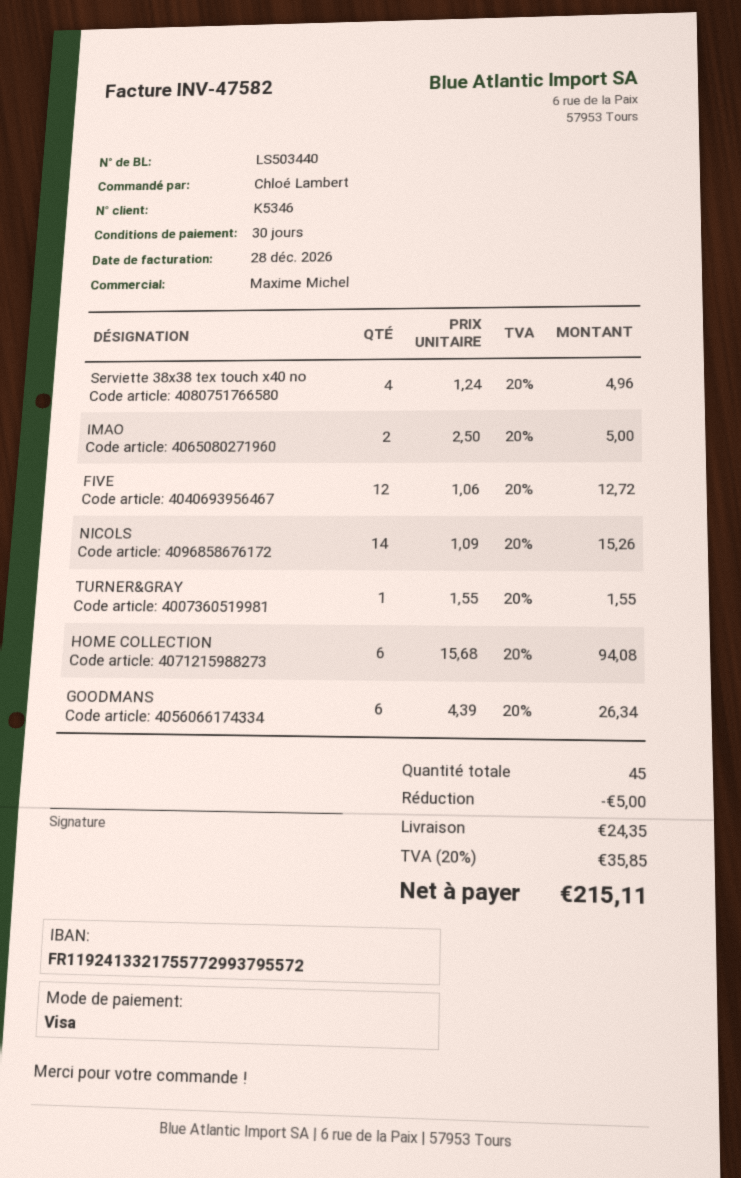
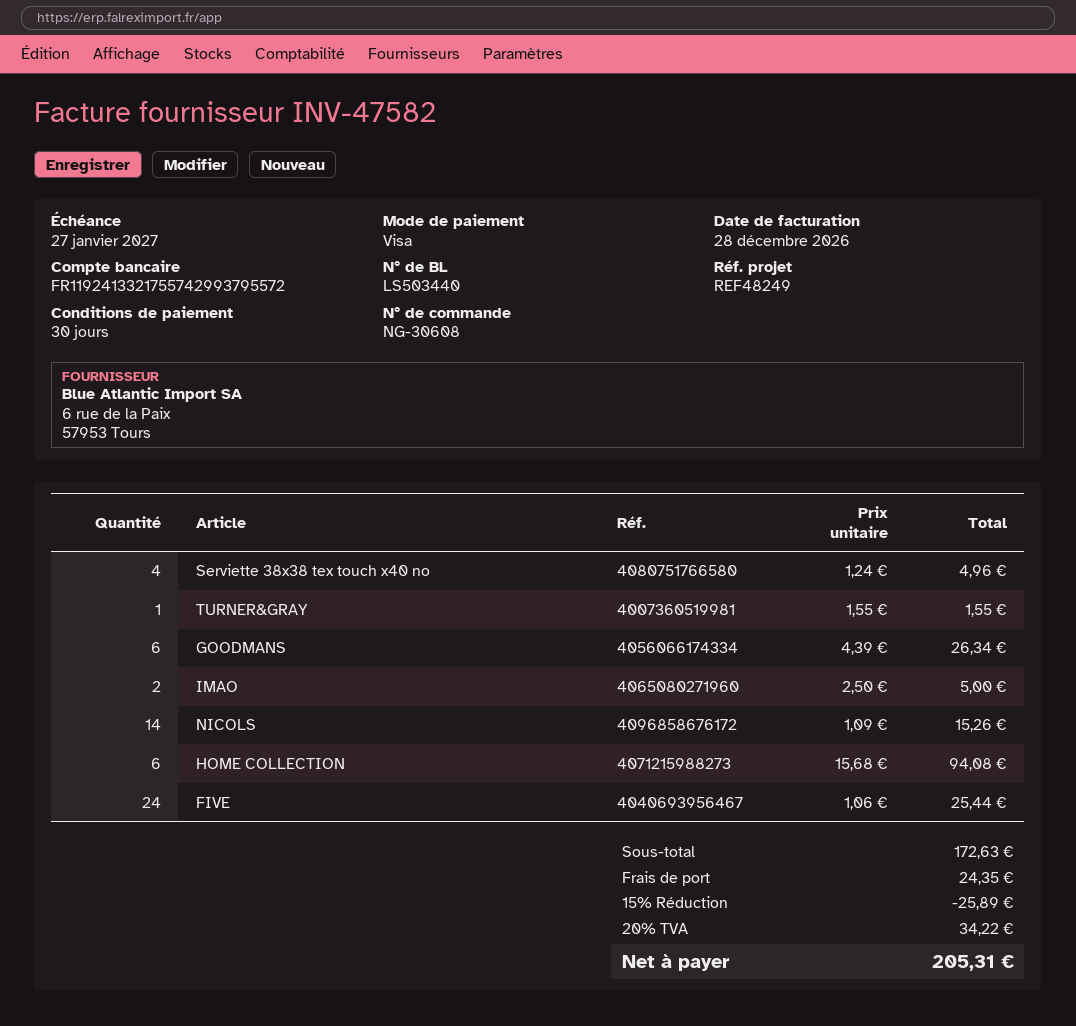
bank account: FR1192413321755772993795572 -> FR1192413321755742993795572
FIVE: 12 x 1.06 = 12.72 -> 24 x 1.06 = 25.44
discount: 5.00 -> 25.89
tax: 20% = 35.85 -> 20% = 34.22
total: 215.11 -> 205.31

